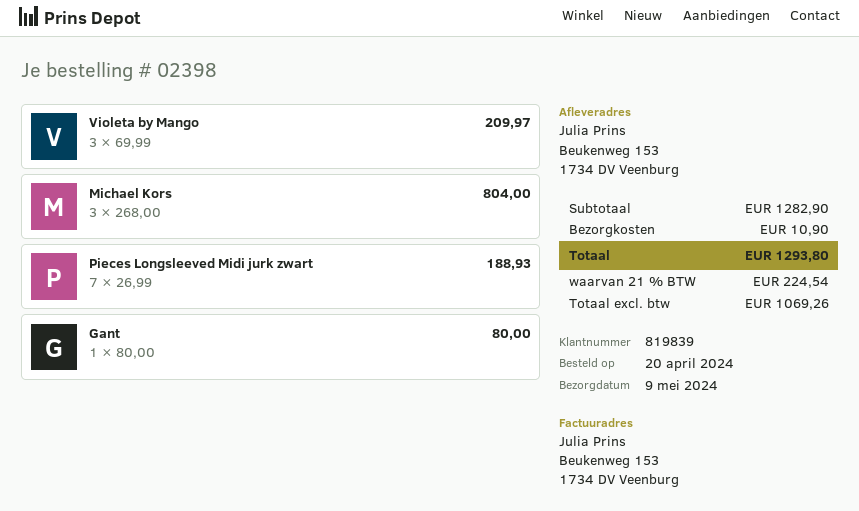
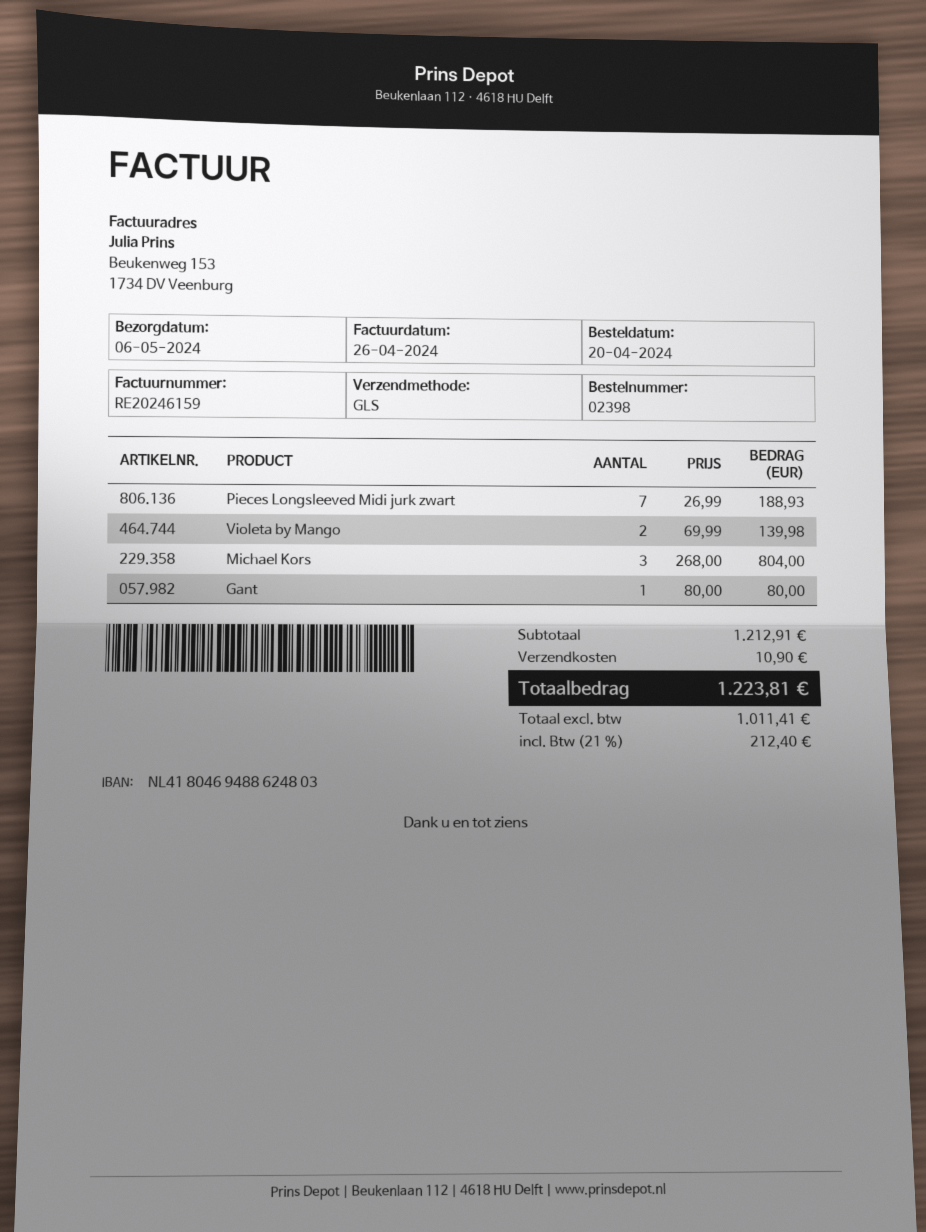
delivery date: 2024-05-09 -> 2024-05-06
Violeta by Mango: 3 x 69.99 = 209.97 -> 2 x 69.99 = 139.98
subtotal: 1282.90 -> 1212.91
net: 1069.26 -> 1011.41
tax: 21% = 224.54 -> 21% = 212.40
total: 1293.80 -> 1223.81

